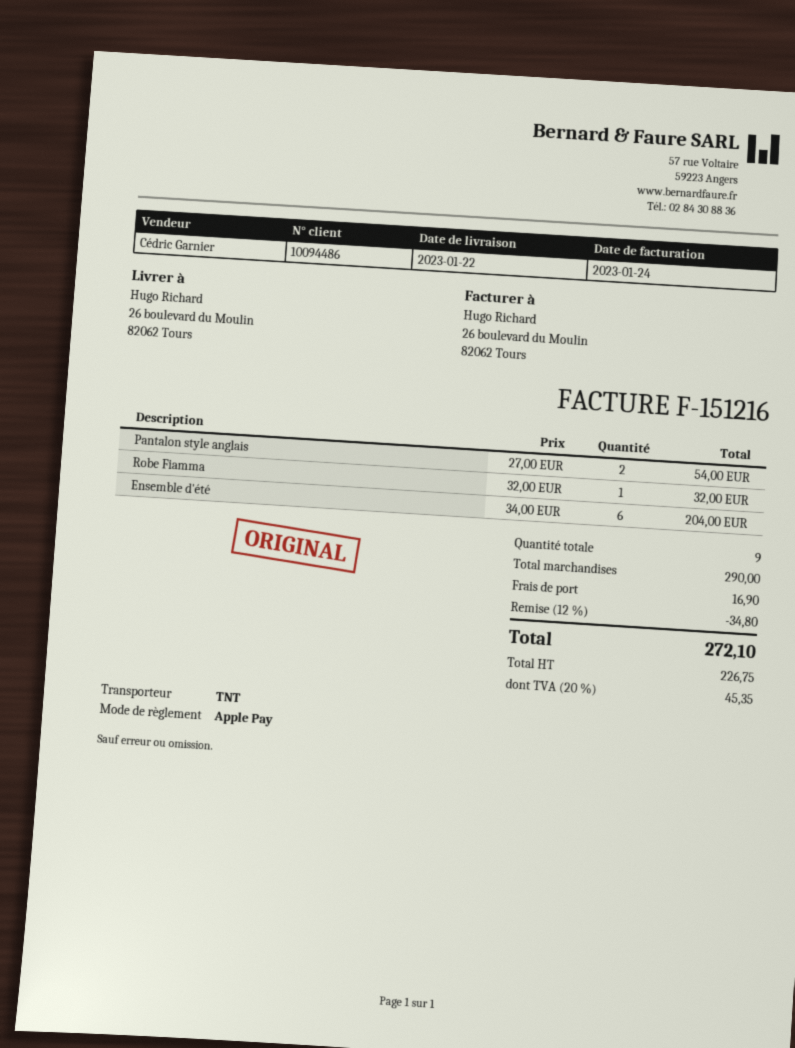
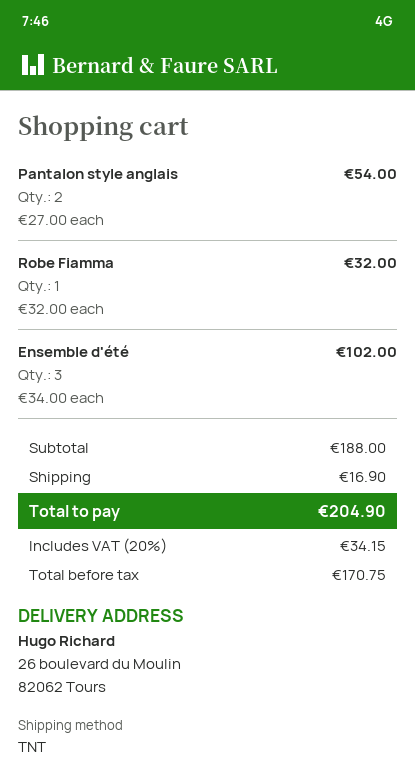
Ensemble d'été: 6 x 34.00 = 204.00 -> 3 x 34.00 = 102.00
subtotal: 290.00 -> 188.00
discount: 12% = 34.80 -> none
net: 226.75 -> 170.75
tax: 20% = 45.35 -> 20% = 34.15
total: 272.10 -> 204.90

